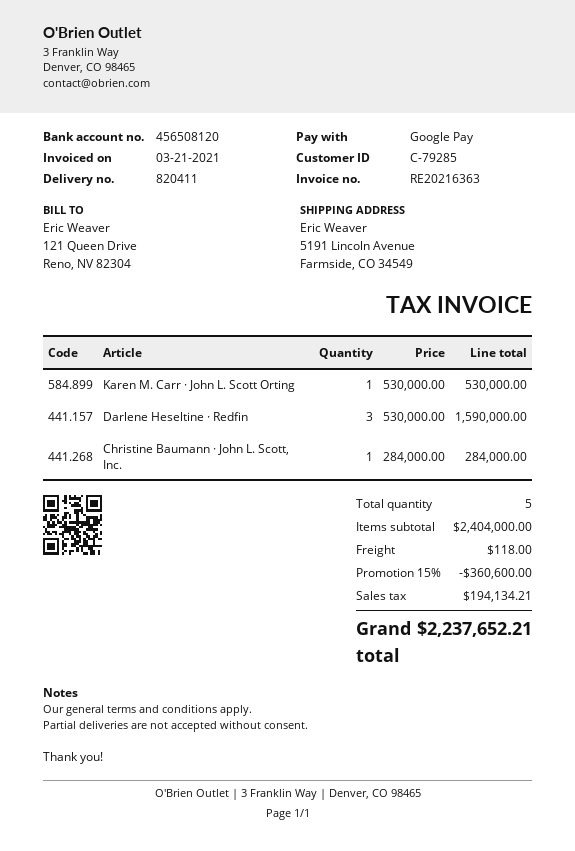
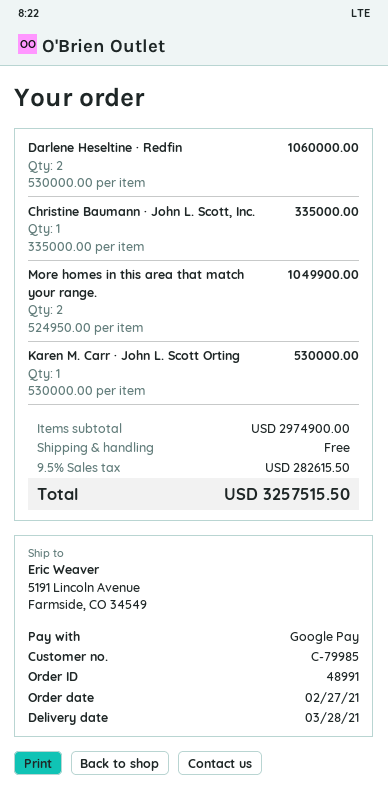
customer number: C-79285 -> C-79985
Darlene Heseltine · Redfin: 3 x 530000.00 = 1590000.00 -> 2 x 530000.00 = 1060000.00
Christine Baumann · John L. Scott, Inc.: 1 x 284000.00 = 284000.00 -> 1 x 335000.00 = 335000.00
More homes in this area that match your range.: none -> 2 x 524950.00 = 1049900.00
subtotal: 2404000.00 -> 2974900.00
discount: 15% = 360600.00 -> none
shipping: 118.00 -> 0.00
tax: 194134.21 -> 282615.50
total: 2237652.21 -> 3257515.50

